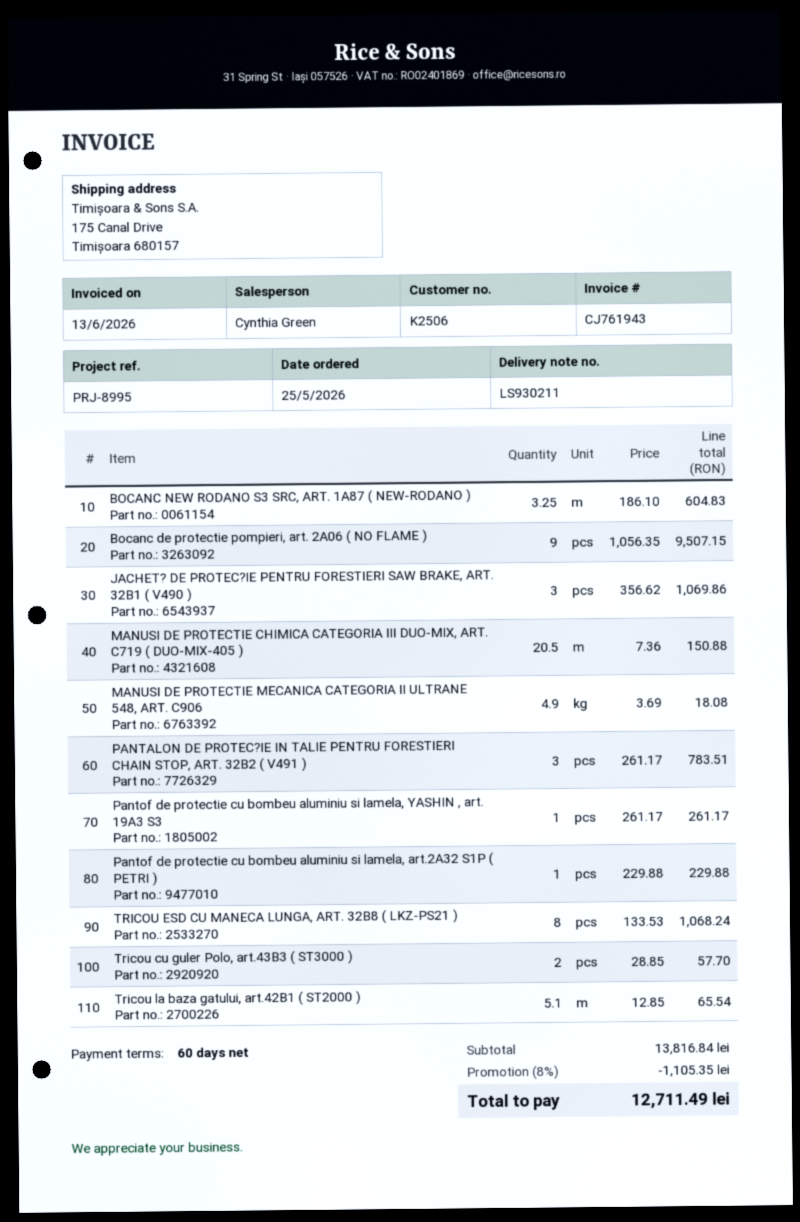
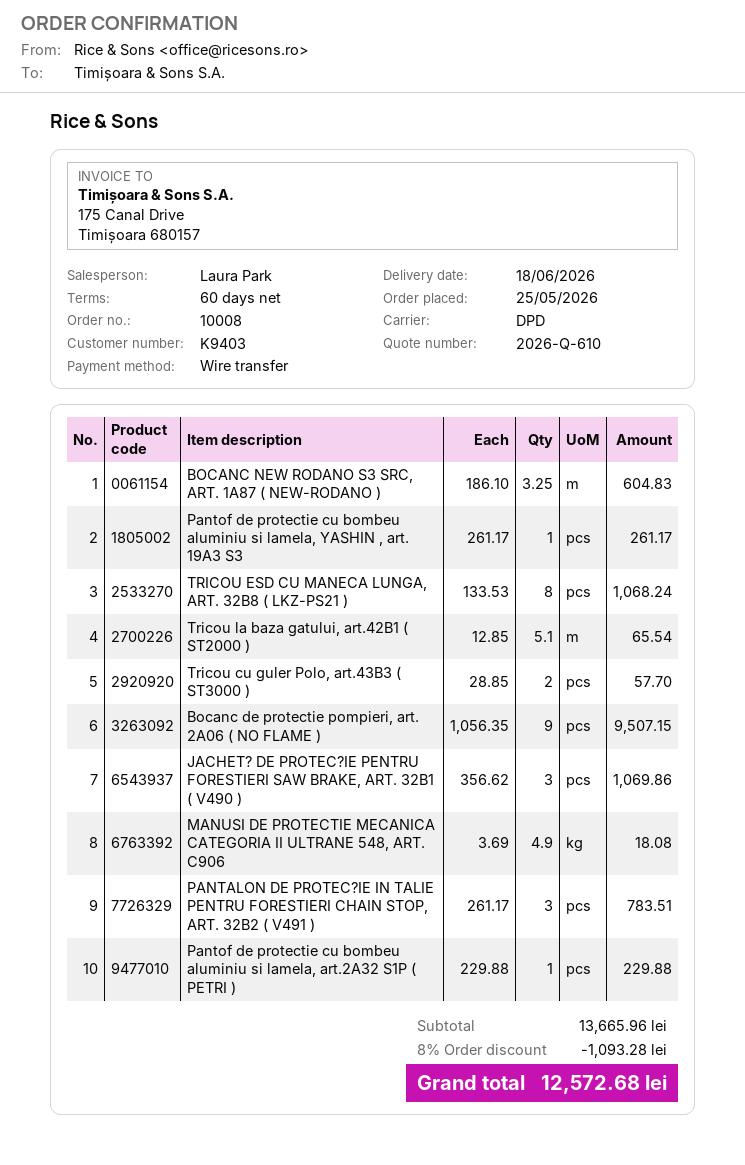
customer number: K2506 -> K9403
sales rep: Cynthia Green -> Laura Park
MANUSI DE PROTECTIE CHIMICA CATEGORIA III DUO-MIX, ART. C719 ( DUO-MIX-405 ): 20.5 x 7.36 = 150.88 -> none
subtotal: 13816.84 -> 13665.96
discount: 8% = 1105.35 -> 8% = 1093.28
total: 12711.49 -> 12572.68

